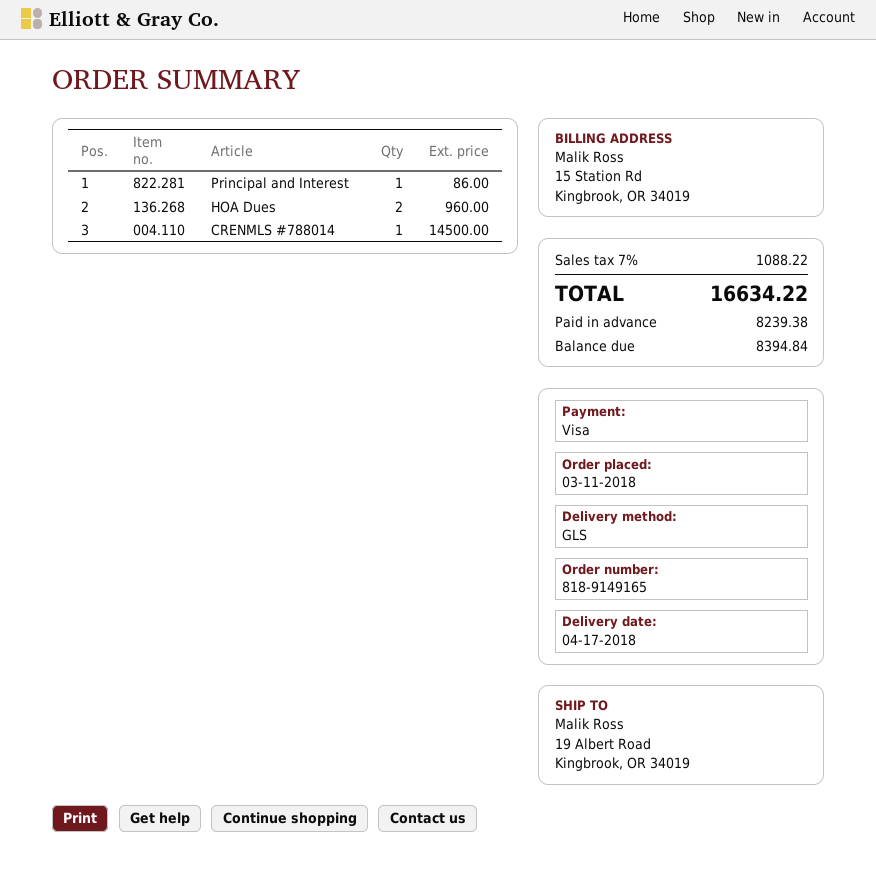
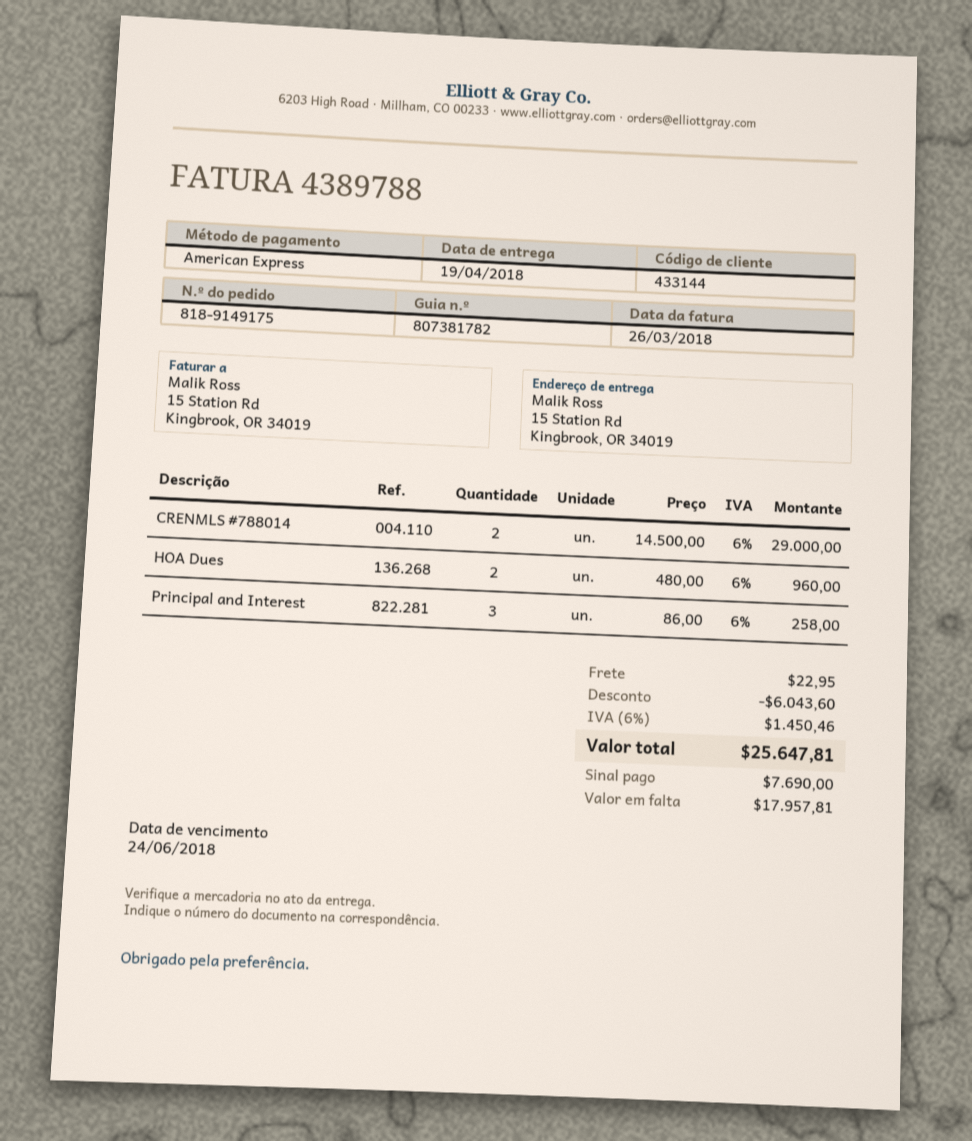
order number: 818-9149165 -> 818-9149175
delivery date: 2018-04-17 -> 2018-04-19
payment method: Visa -> American Express
ship to: 19 Albert Road, Kingbrook, OR 34019 -> 15 Station Rd, Kingbrook, OR 34019
Principal and Interest: 1 for 86.00 -> 3 for 258.00
CRENMLS #788014: 1 for 14500.00 -> 2 for 29000.00
discount: none -> 6043.60
shipping: none -> 22.95
tax: 7% = 1088.22 -> 6% = 1450.46
total: 16634.22 -> 25647.81
deposit: 8239.38 -> 7690.00
balance: 8394.84 -> 17957.81

